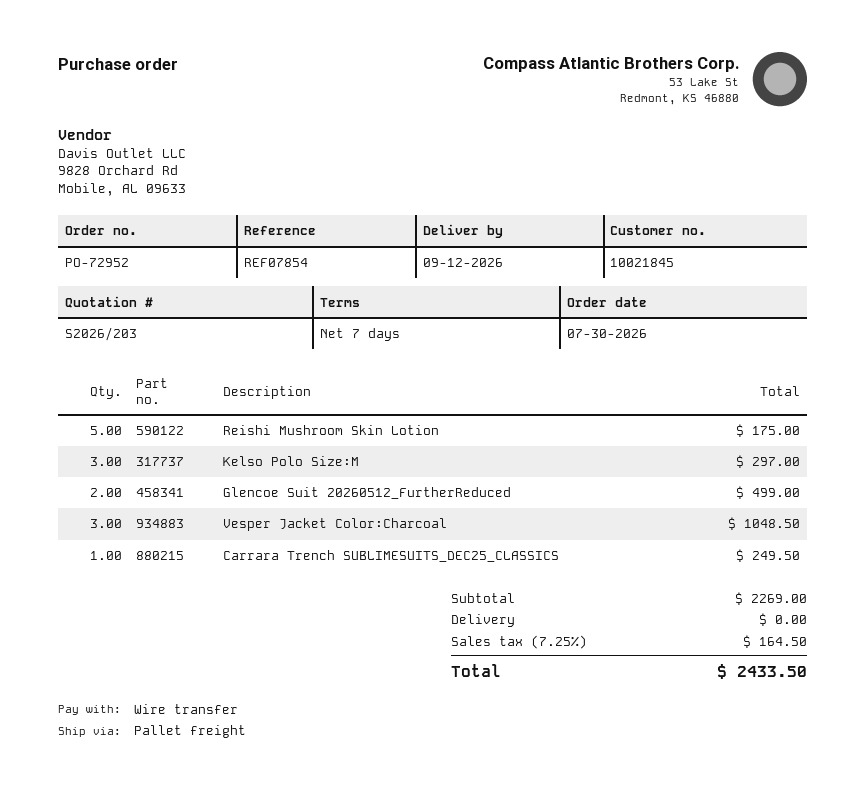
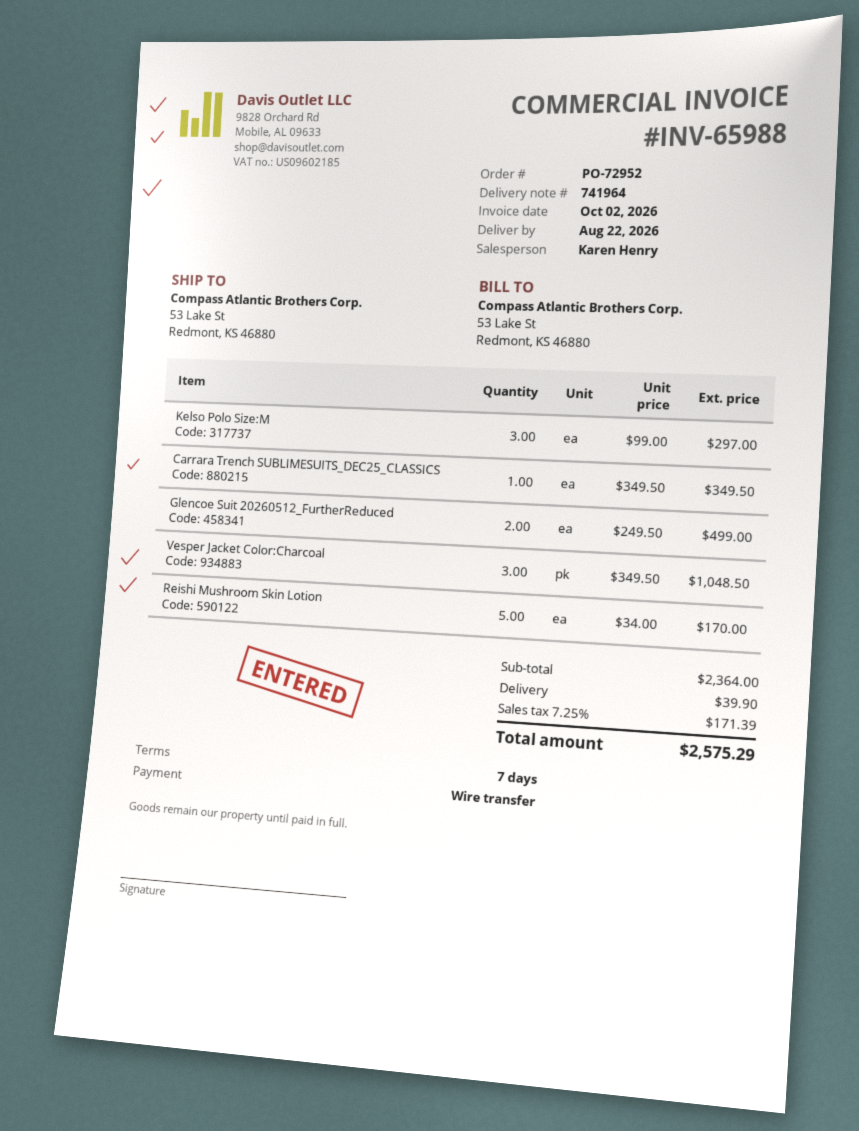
delivery date: 2026-09-12 -> 2026-08-22
Reishi Mushroom Skin Lotion: 5 for 175.00 -> 5 for 170.00
Carrara Trench SUBLIMESUITS_DEC25_CLASSICS: 1 for 249.50 -> 1 for 349.50
subtotal: 2269.00 -> 2364.00
shipping: 0.00 -> 39.90
tax: 7.25% = 164.50 -> 7.25% = 171.39
total: 2433.50 -> 2575.29

